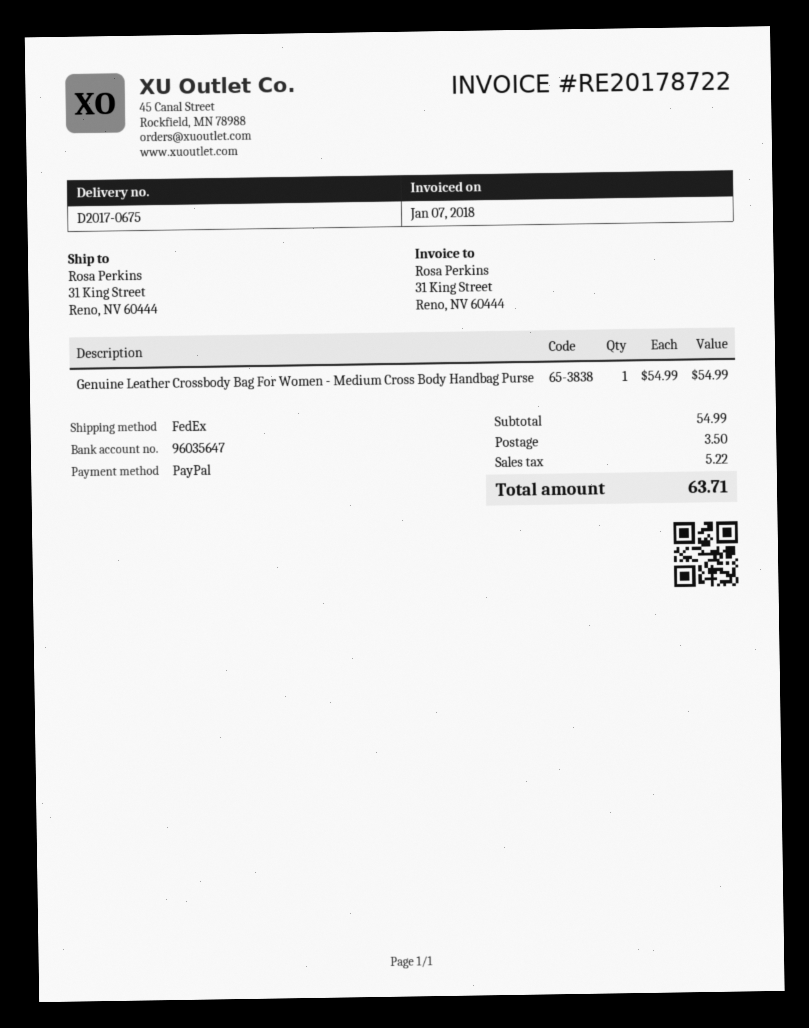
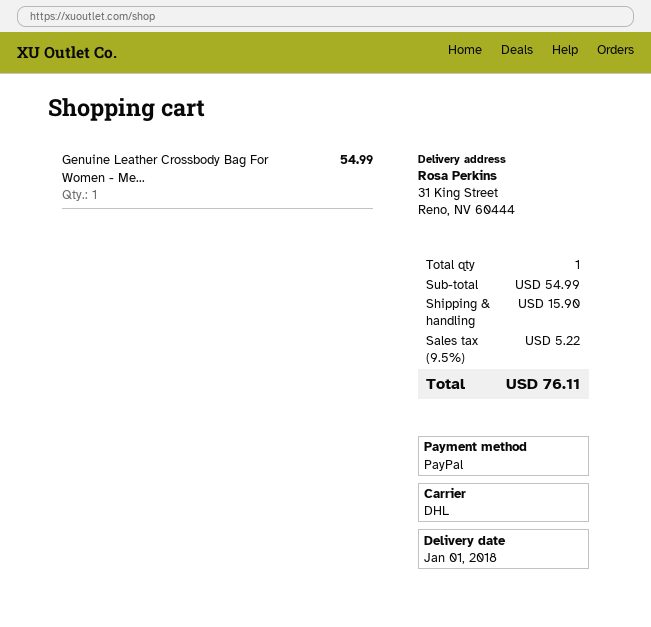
shipping method: FedEx -> DHL
shipping: 3.50 -> 15.90
total: 63.71 -> 76.11

